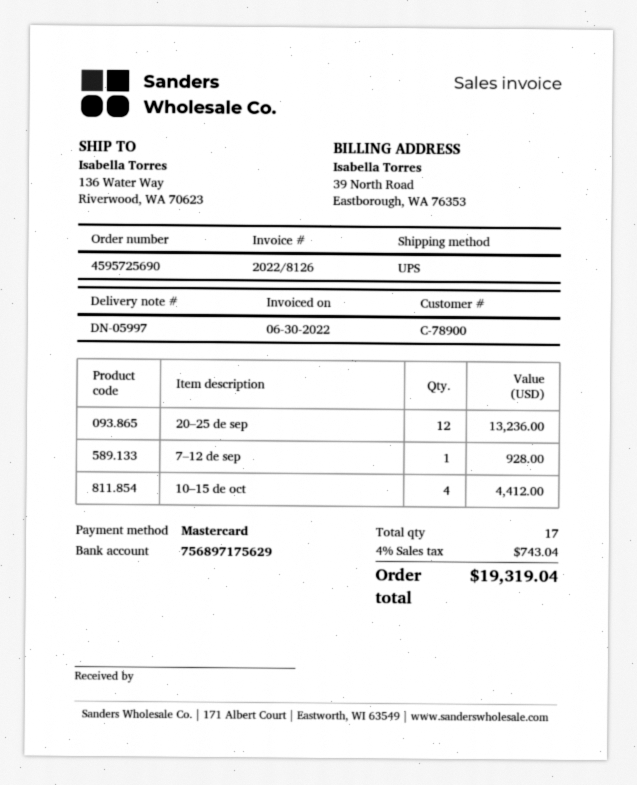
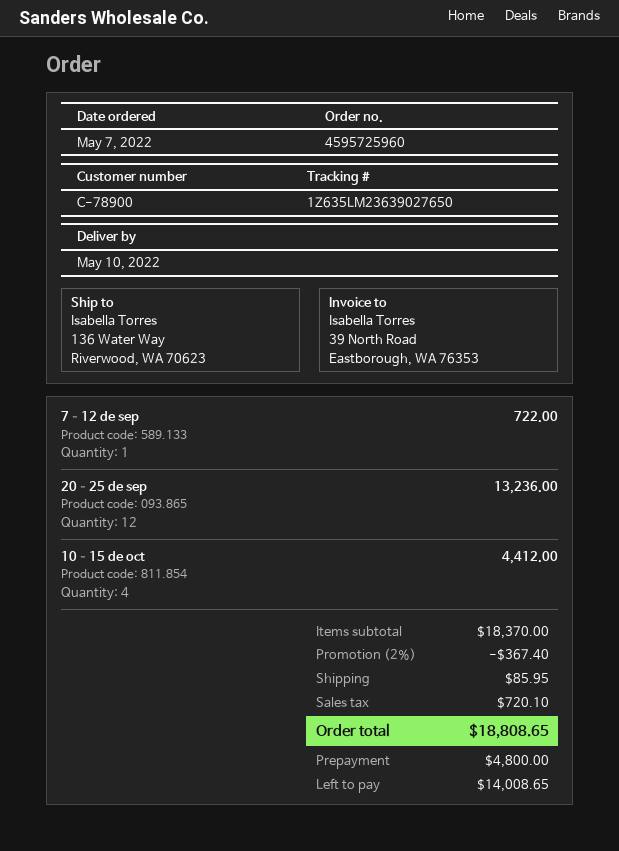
order number: 4595725690 -> 4595725960
7–12 de sep: 1 for 928.00 -> 1 for 722.00
discount: none -> 2% = 367.40
shipping: none -> 85.95
tax: 743.04 -> 720.10
total: 19319.04 -> 18808.65

